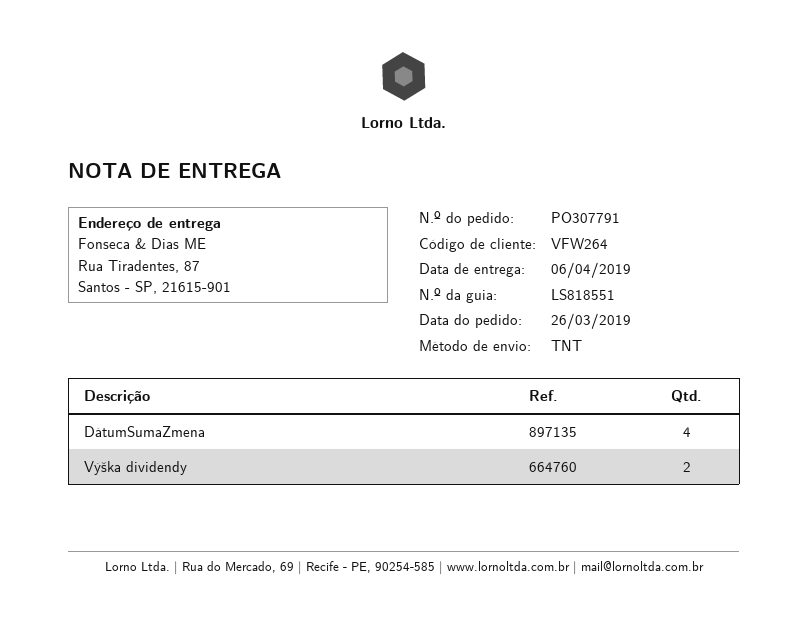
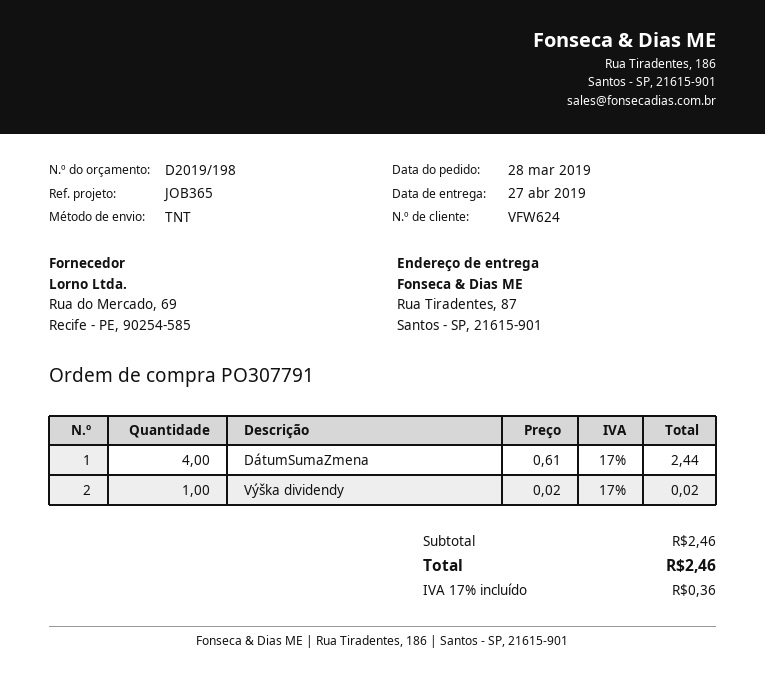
order date: 2019-03-26 -> 2019-03-28
delivery date: 2019-04-06 -> 2019-04-27
customer number: VFW264 -> VFW624
Výška dividendy: 2 -> 1

